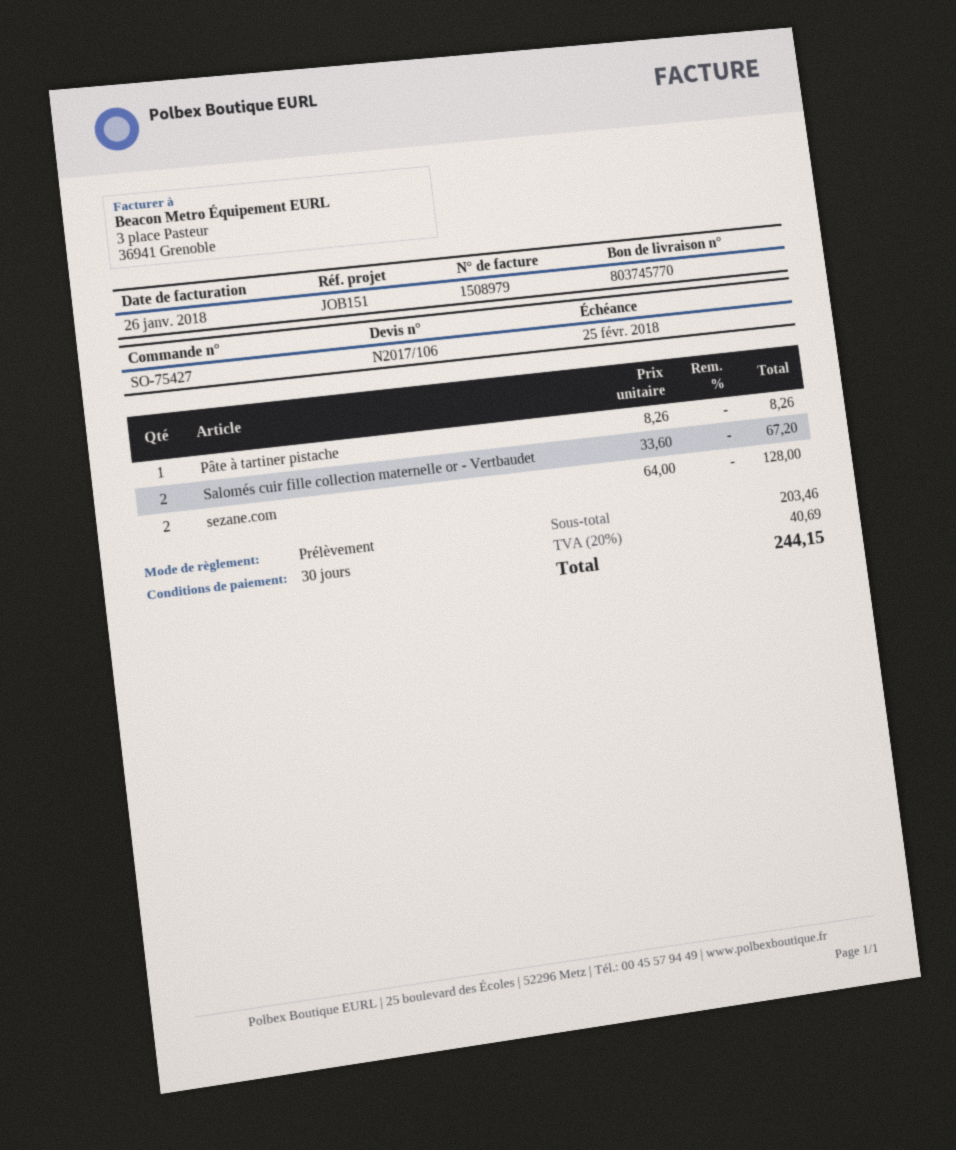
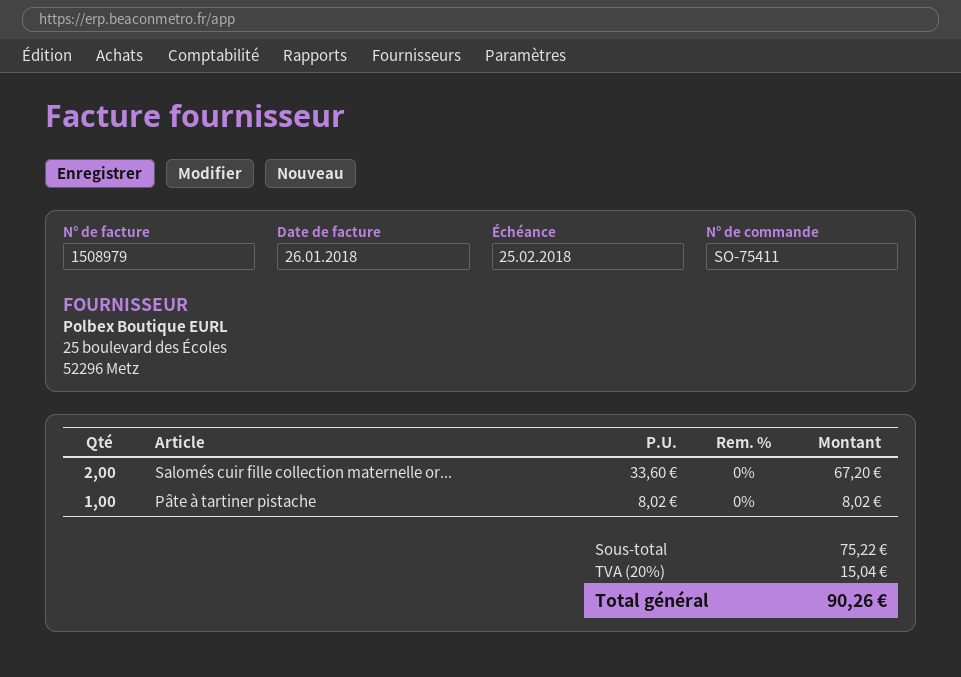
order number: SO-75427 -> SO-75411
Pâte à tartiner pistache: 1 x 8.26 = 8.26 -> 1 x 8.02 = 8.02
sezane.com: 2 x 64.00 = 128.00 -> none
subtotal: 203.46 -> 75.22
tax: 20% = 40.69 -> 20% = 15.04
total: 244.15 -> 90.26

